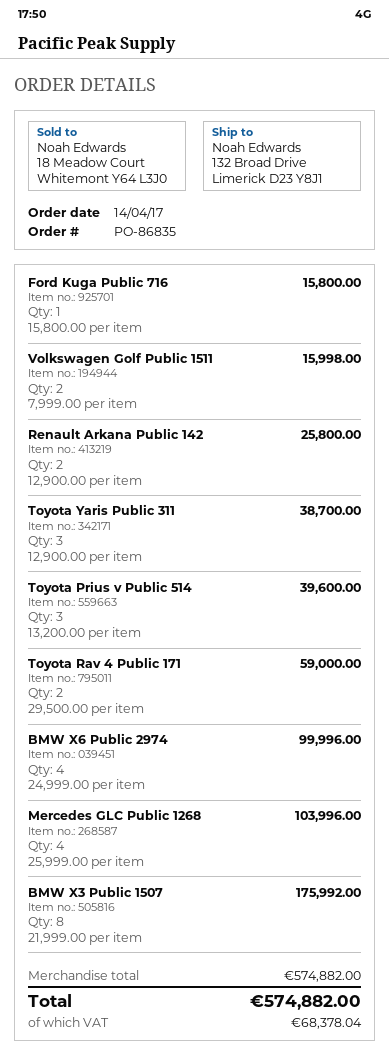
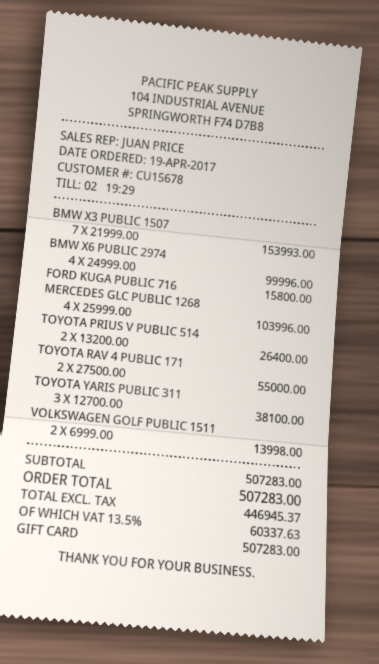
order date: 2017-04-14 -> 2017-04-19
Volkswagen Golf Public 1511: 2 x 7999.00 = 15998.00 -> 2 x 6999.00 = 13998.00
Renault Arkana Public 142: 2 x 12900.00 = 25800.00 -> none
Toyota Yaris Public 311: 3 x 12900.00 = 38700.00 -> 3 x 12700.00 = 38100.00
Toyota Prius v Public 514: 3 x 13200.00 = 39600.00 -> 2 x 13200.00 = 26400.00
Toyota Rav 4 Public 171: 2 x 29500.00 = 59000.00 -> 2 x 27500.00 = 55000.00
BMW X3 Public 1507: 8 x 21999.00 = 175992.00 -> 7 x 21999.00 = 153993.00
subtotal: 574882.00 -> 507283.00
tax: 68378.04 -> 60337.63
total: 574882.00 -> 507283.00

